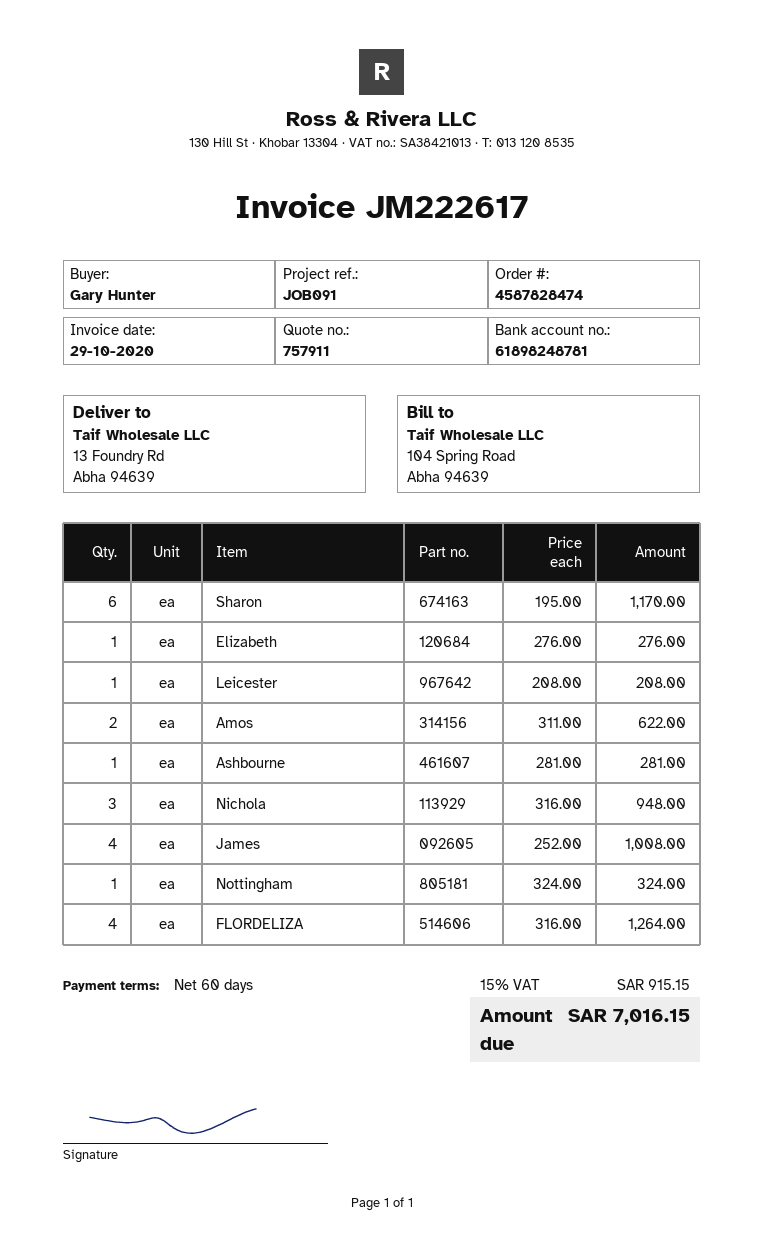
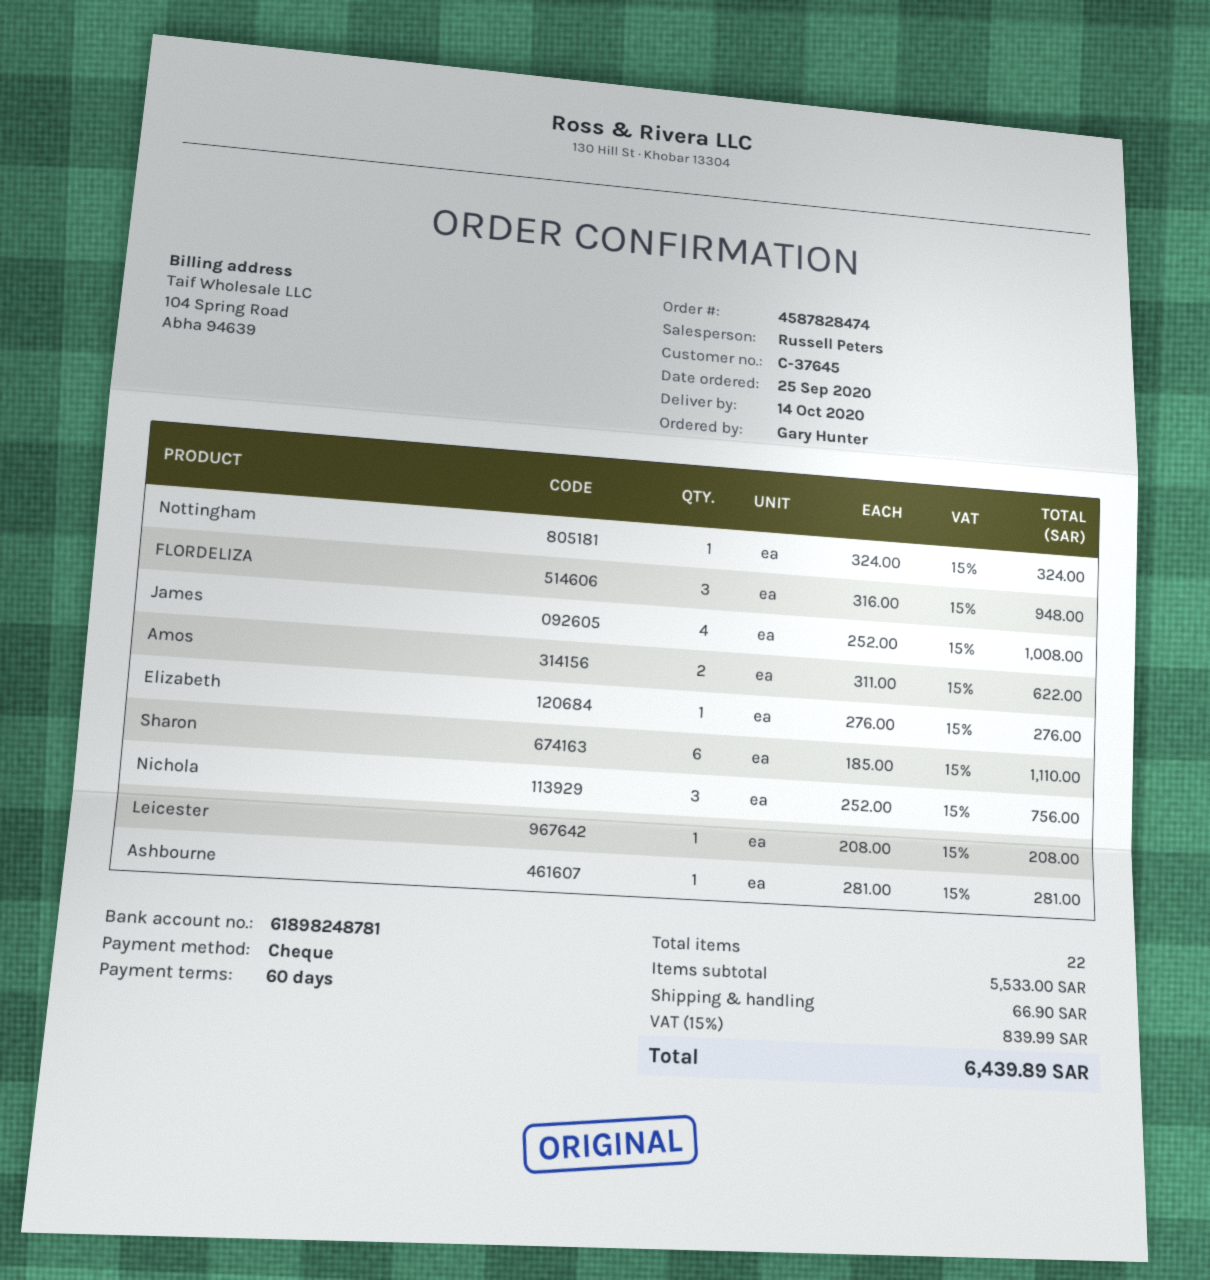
Sharon: 6 x 195.00 = 1170.00 -> 6 x 185.00 = 1110.00
Nichola: 3 x 316.00 = 948.00 -> 3 x 252.00 = 756.00
FLORDELIZA: 4 x 316.00 = 1264.00 -> 3 x 316.00 = 948.00
shipping: none -> 66.90
tax: 15% = 915.15 -> 15% = 839.99
total: 7016.15 -> 6439.89

